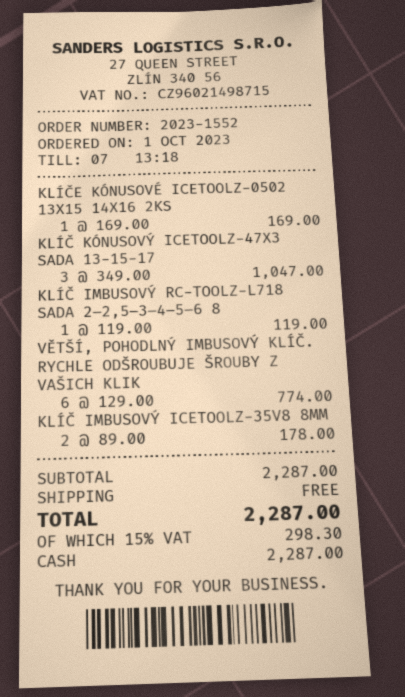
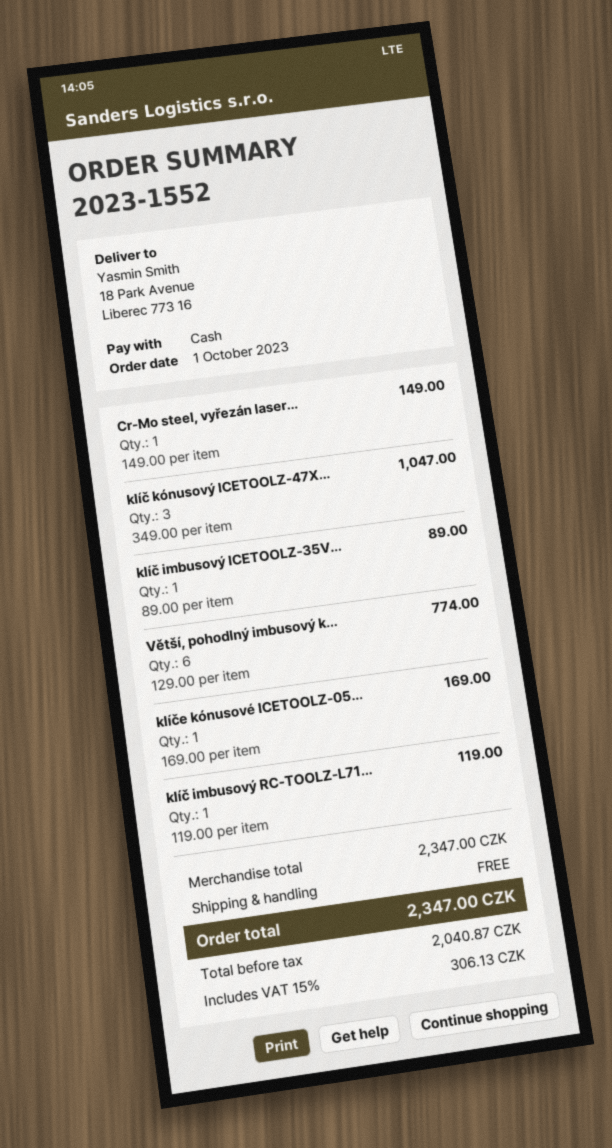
KLÍČ IMBUSOVÝ ICETOOLZ-35V8 8MM: 2 x 89.00 = 178.00 -> 1 x 89.00 = 89.00
Cr-Mo steel, vyřezán laser...: none -> 1 x 149.00 = 149.00
subtotal: 2287.00 -> 2347.00
tax: 15% = 298.30 -> 15% = 306.13
total: 2287.00 -> 2347.00

